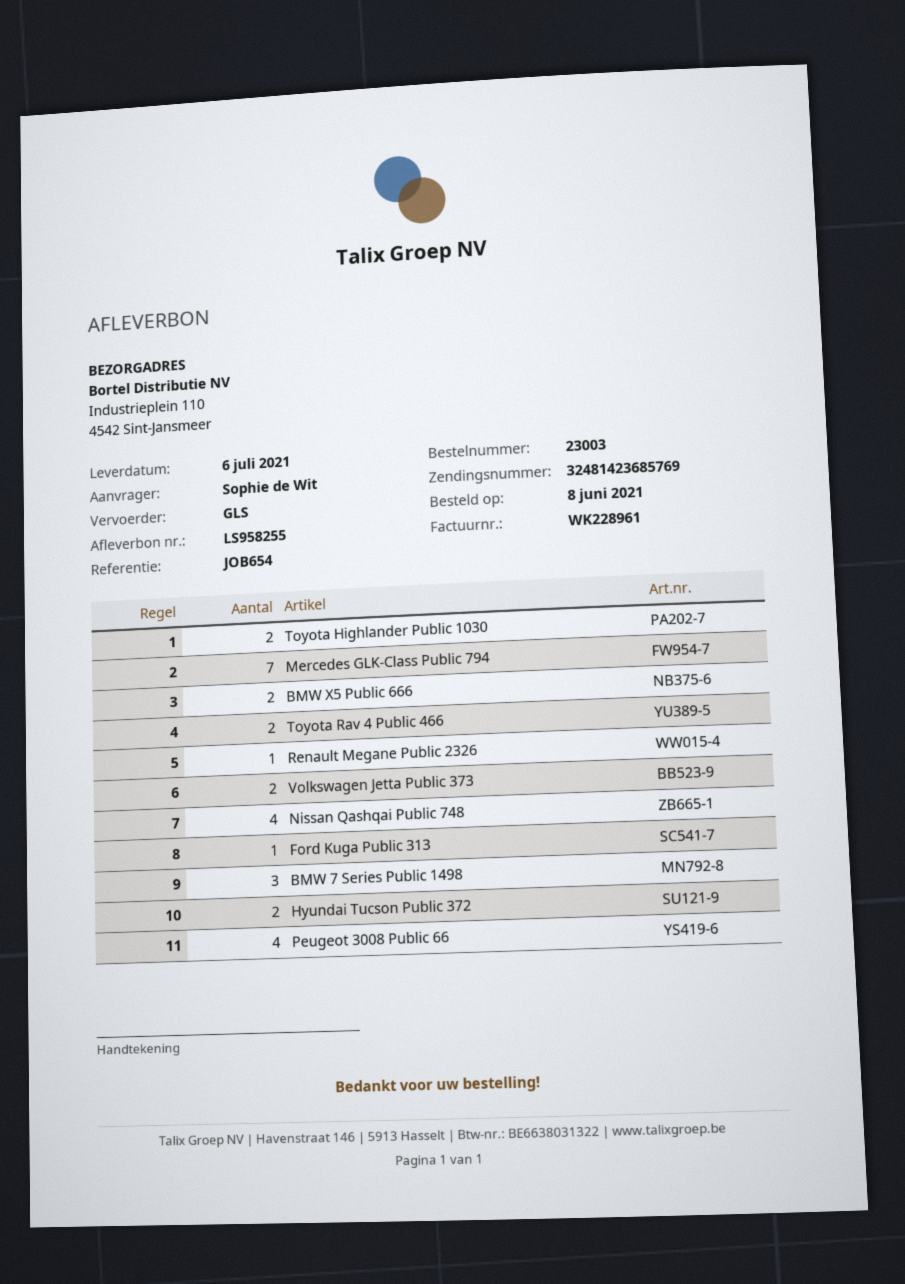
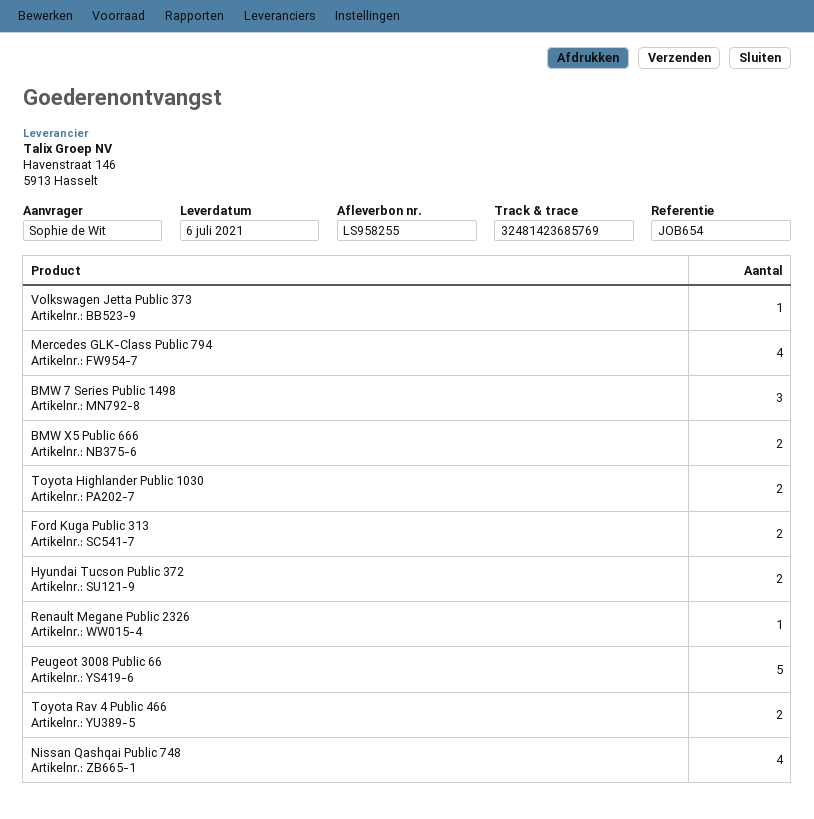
Mercedes GLK-Class Public 794: 7 -> 4
Volkswagen Jetta Public 373: 2 -> 1
Ford Kuga Public 313: 1 -> 2
Peugeot 3008 Public 66: 4 -> 5

